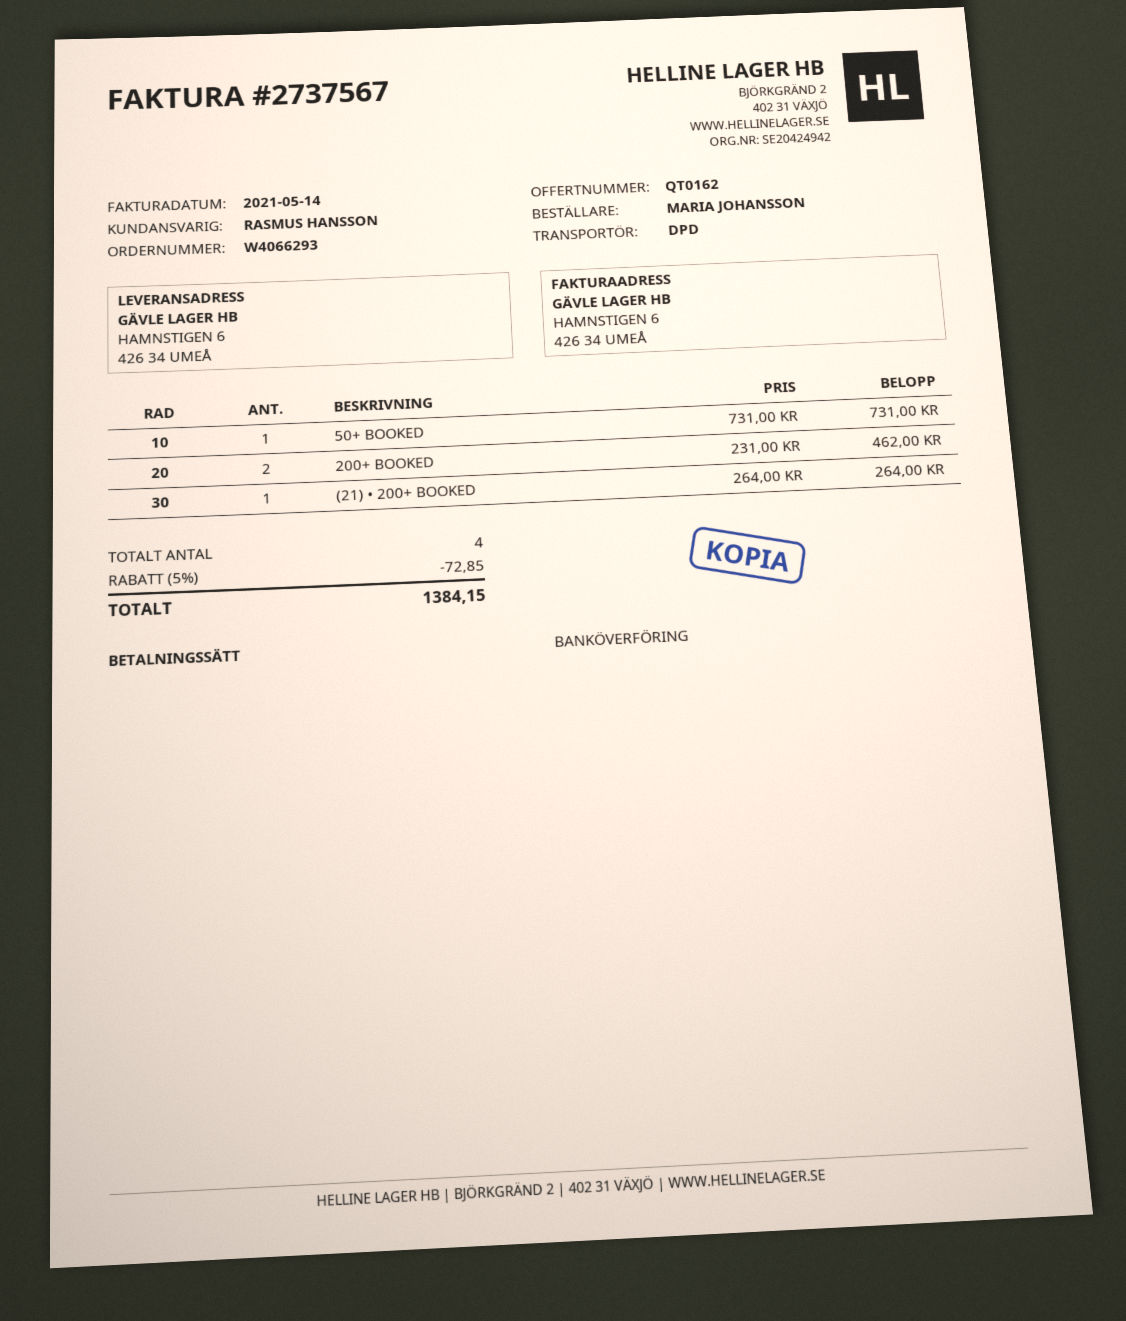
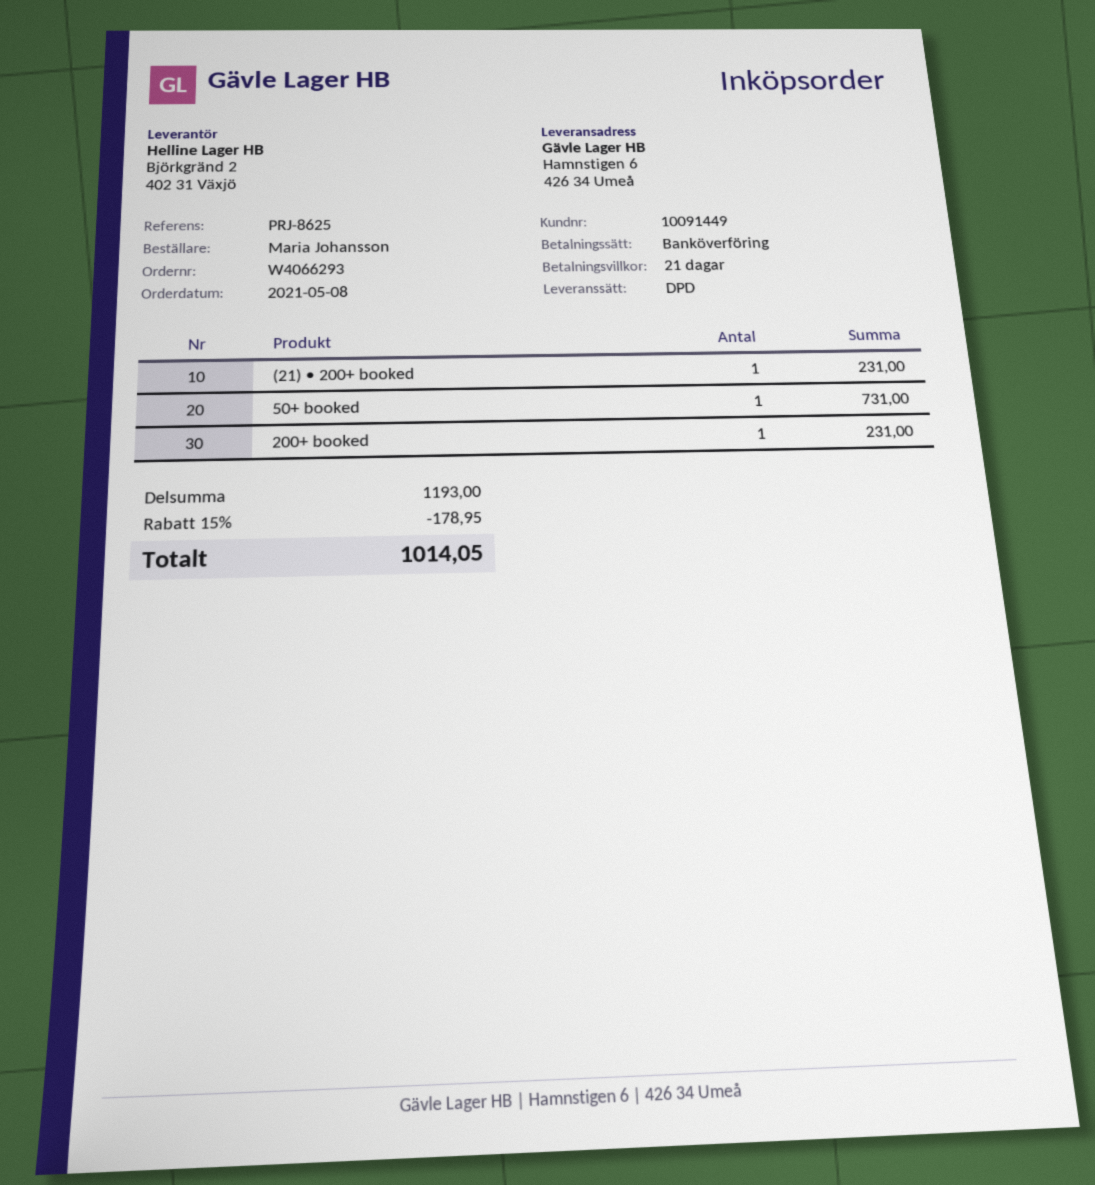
200+ BOOKED: 2 for 462.00 -> 1 for 231.00
(21) • 200+ BOOKED: 1 for 264.00 -> 1 for 231.00
discount: 5% = 72.85 -> 15% = 178.95
total: 1384.15 -> 1014.05

